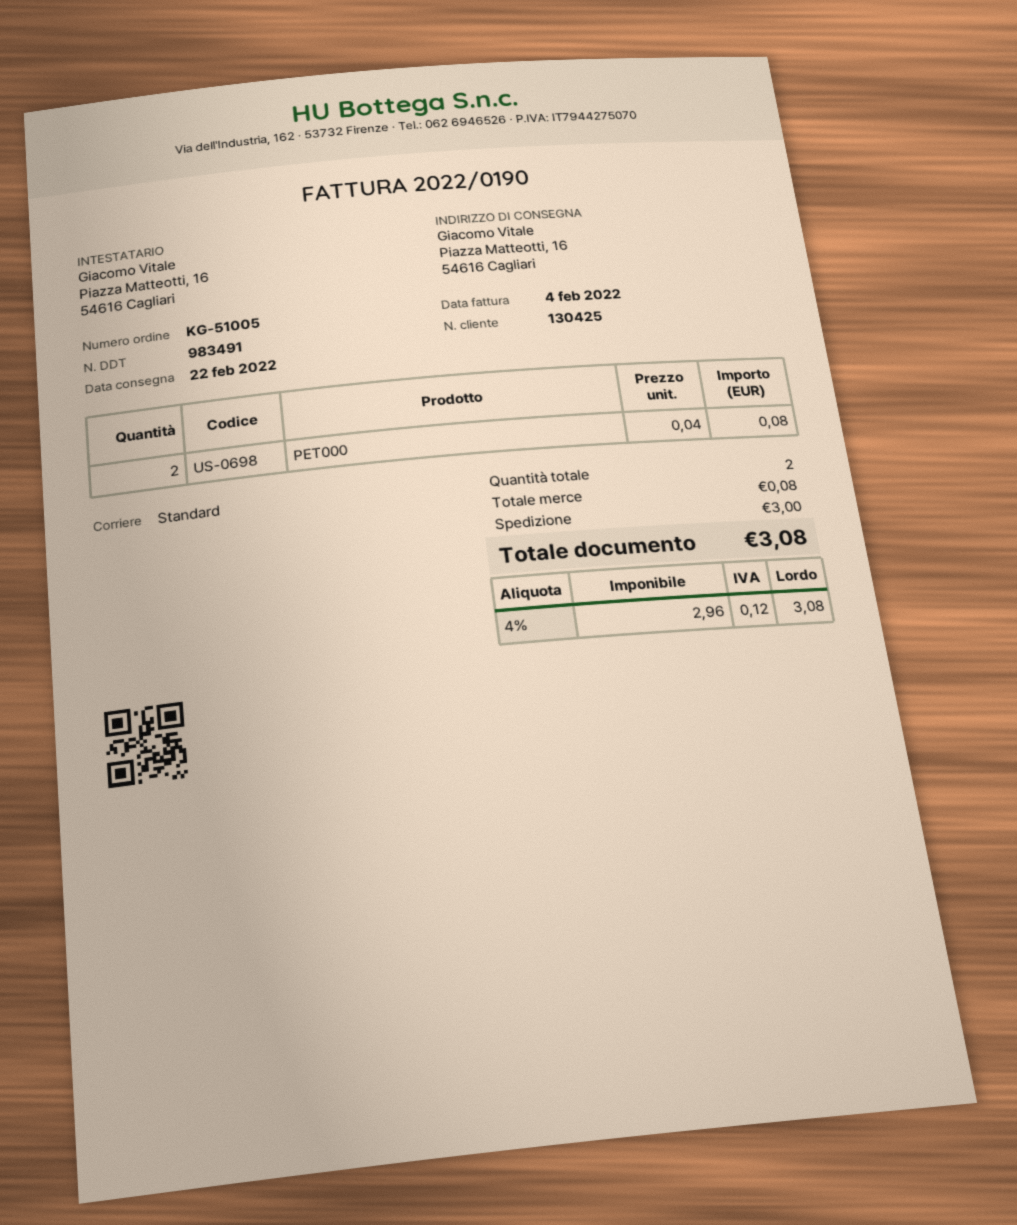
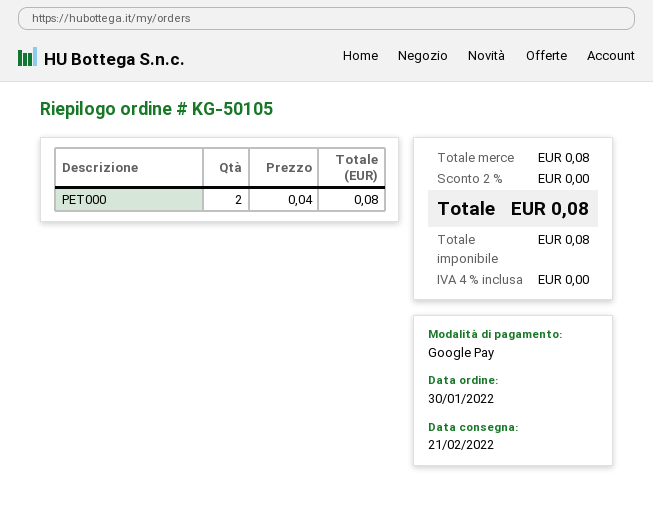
order number: KG-51005 -> KG-50105
delivery date: 2022-02-22 -> 2022-02-21
discount: none -> 2% = 0.00
shipping: 3.00 -> none
net: 2.96 -> 0.08
tax: 4% = 0.12 -> 4% = 0.00
total: 3.08 -> 0.08

